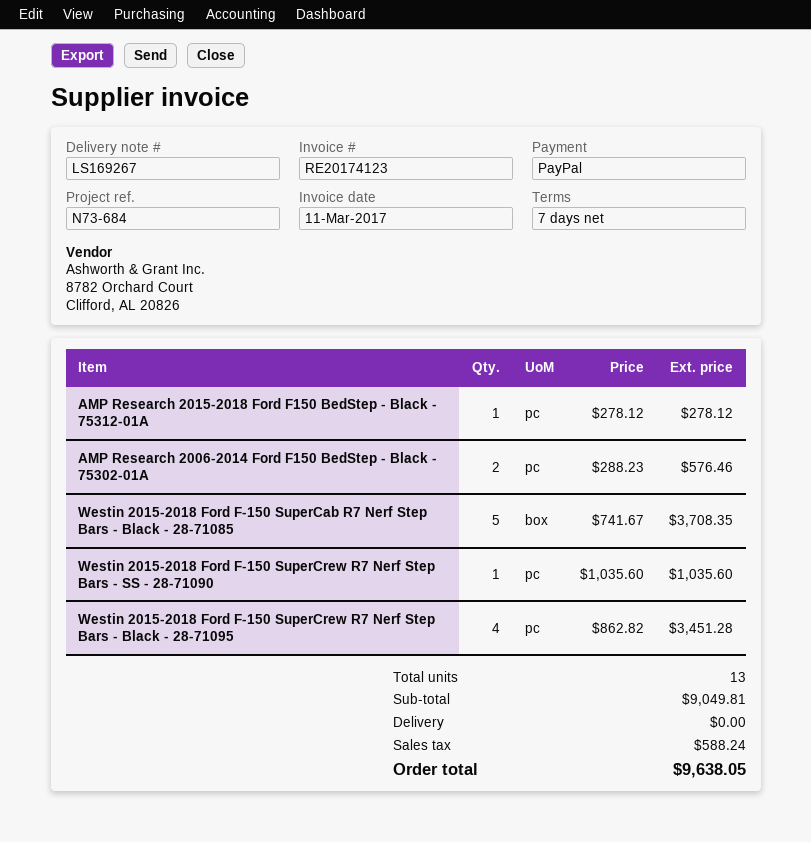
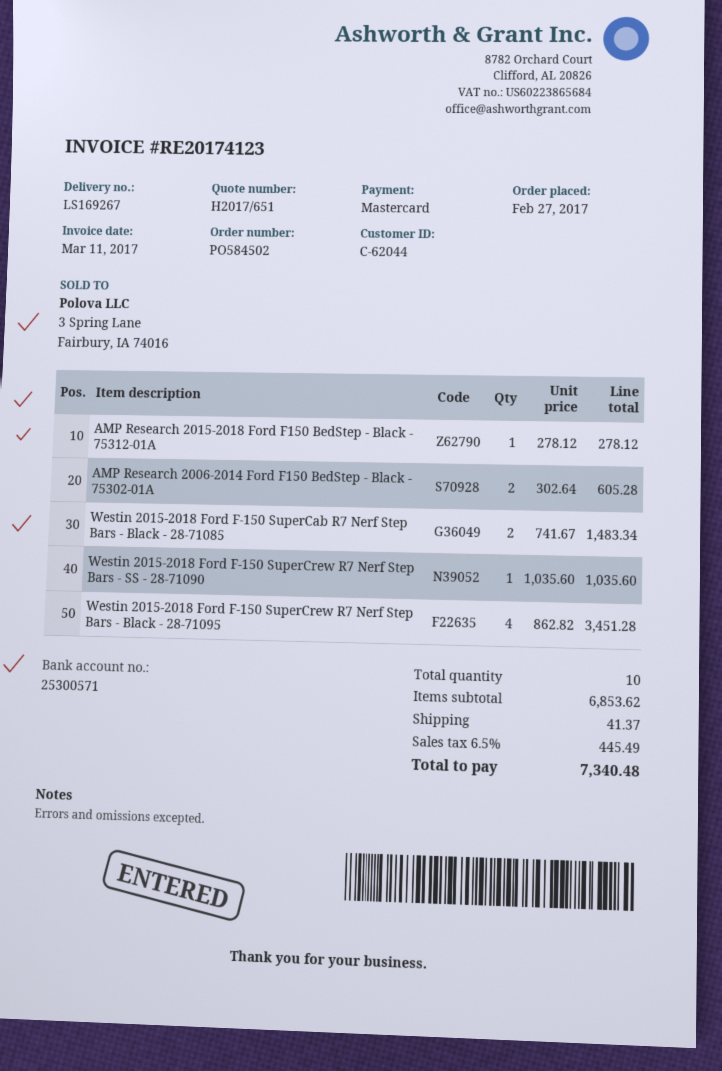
payment method: PayPal -> Mastercard
AMP Research 2006-2014 Ford F150 BedStep - Black - 75302-01A: 2 x 288.23 = 576.46 -> 2 x 302.64 = 605.28
Westin 2015-2018 Ford F-150 SuperCab R7 Nerf Step Bars - Black - 28-71085: 5 x 741.67 = 3708.35 -> 2 x 741.67 = 1483.34
total quantity: 13 -> 10
subtotal: 9049.81 -> 6853.62
shipping: 0.00 -> 41.37
tax: 588.24 -> 445.49
total: 9638.05 -> 7340.48

